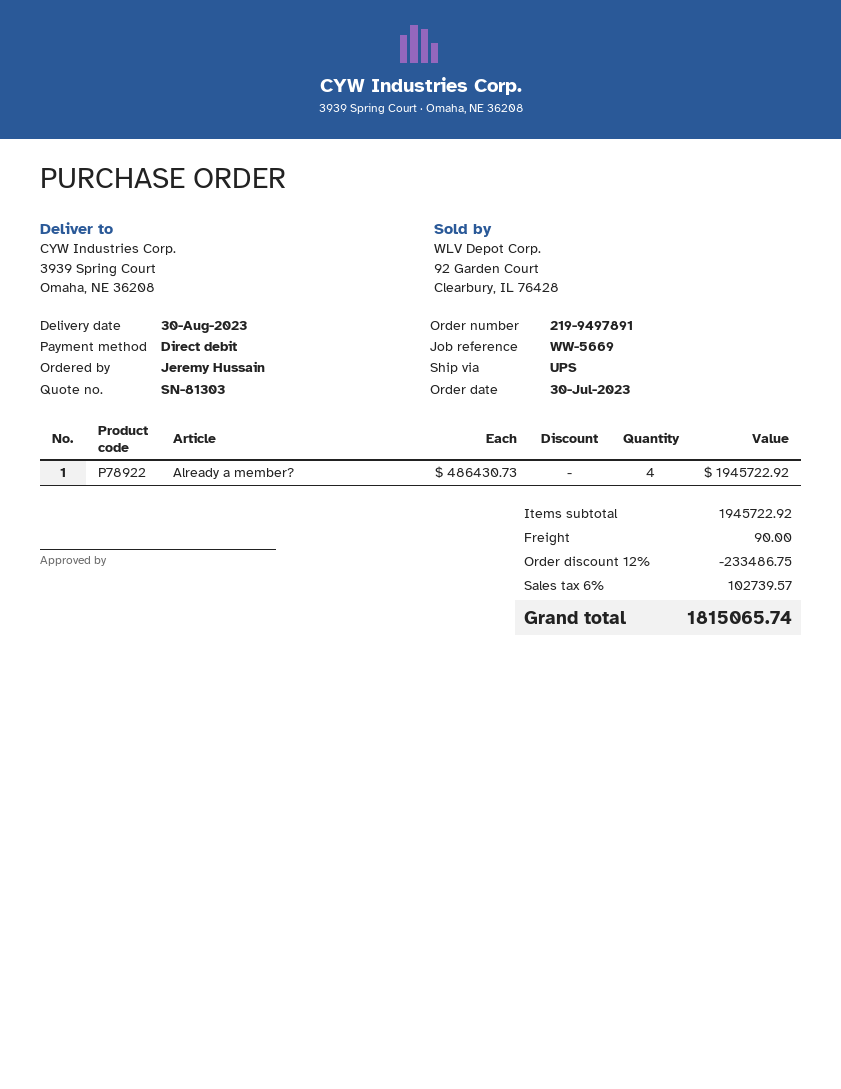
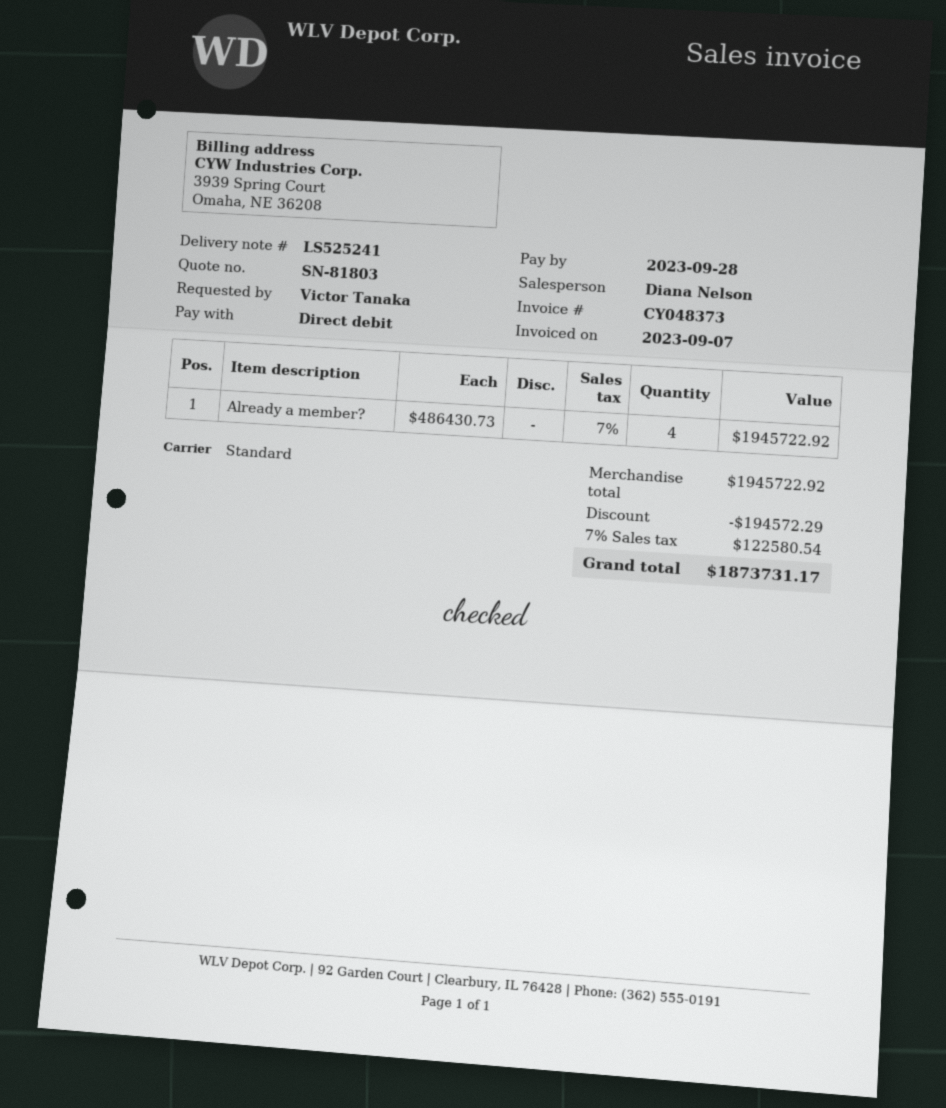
quote number: SN-81303 -> SN-81803
ordered by: Jeremy Hussain -> Victor Tanaka
shipping method: UPS -> standard
discount: 233486.75 -> 194572.29
shipping: 90.00 -> none
tax: 6% = 102739.57 -> 7% = 122580.54
total: 1815065.74 -> 1873731.17

